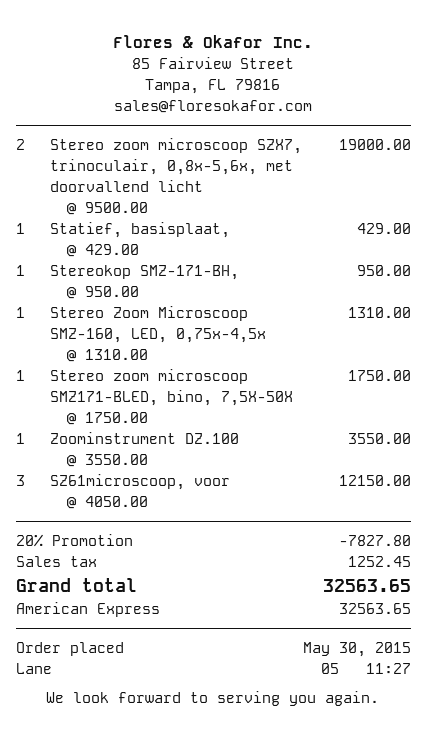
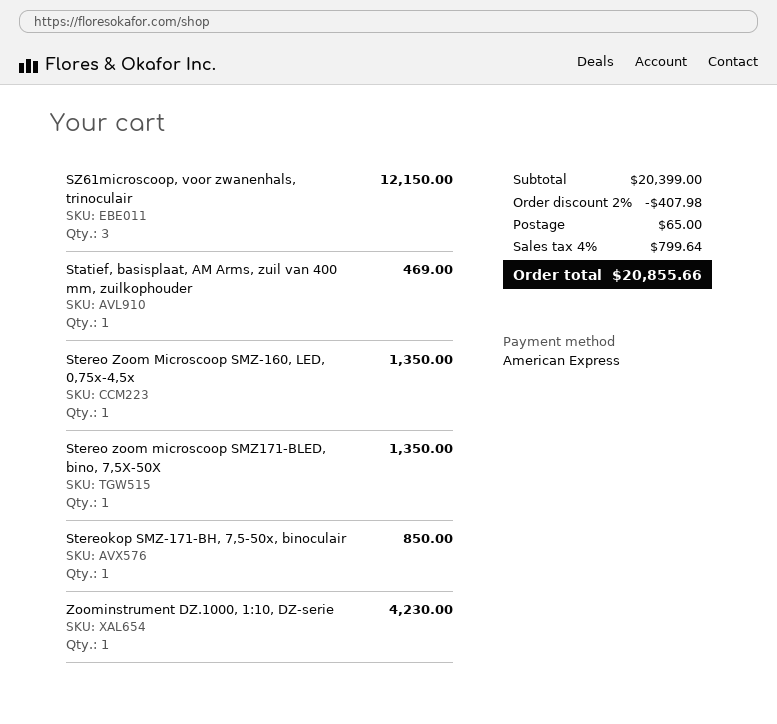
Stereo zoom microscoop SZX7, trinoculair, 0,8x-5,6x, met doorvallend licht: 2 for 19000.00 -> none
Statief, basisplaat,: 1 for 429.00 -> 1 for 469.00
Stereokop SMZ-171-BH,: 1 for 950.00 -> 1 for 850.00
Stereo Zoom Microscoop SMZ-160, LED, 0,75x-4,5x: 1 for 1310.00 -> 1 for 1350.00
Stereo zoom microscoop SMZ171-BLED, bino, 7,5X-50X: 1 for 1750.00 -> 1 for 1350.00
Zoominstrument DZ.100: 1 for 3550.00 -> 1 for 4230.00
discount: 20% = 7827.80 -> 2% = 407.98
shipping: none -> 65.00
tax: 1252.45 -> 799.64
total: 32563.65 -> 20855.66

